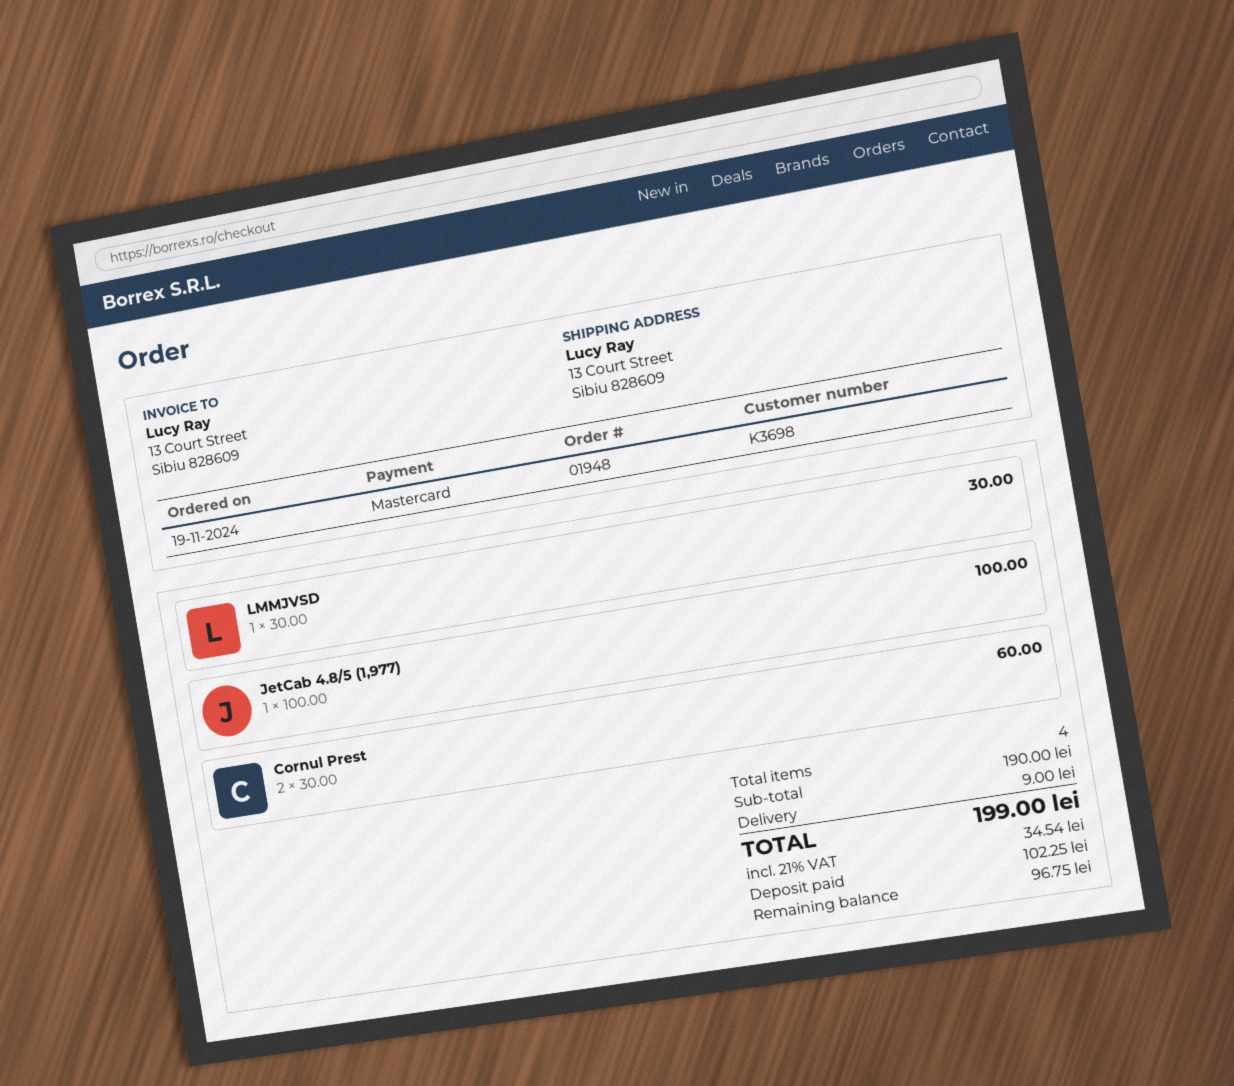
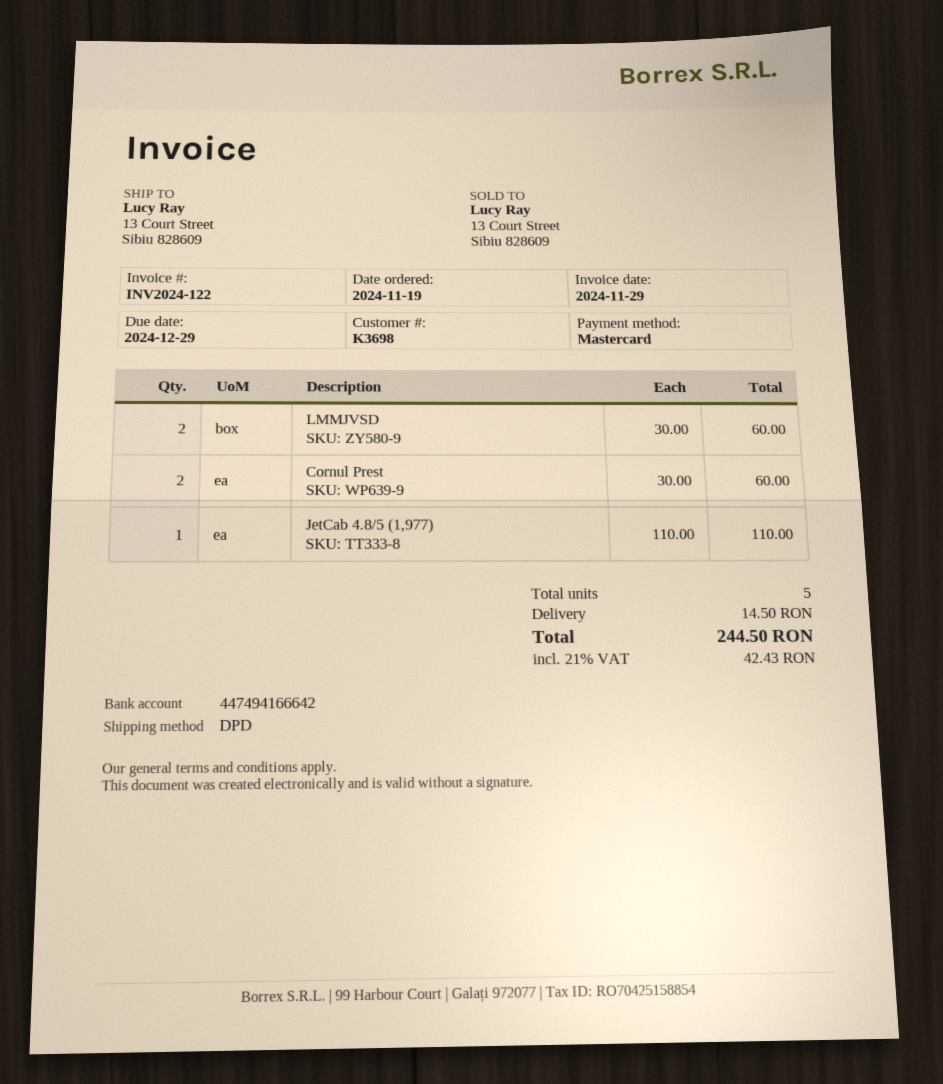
LMMJVSD: 1 x 30.00 = 30.00 -> 2 x 30.00 = 60.00
JetCab 4.8/5 (1,977): 1 x 100.00 = 100.00 -> 1 x 110.00 = 110.00
total quantity: 4 -> 5
shipping: 9.00 -> 14.50
tax: 21% = 34.54 -> 21% = 42.43
total: 199.00 -> 244.50

